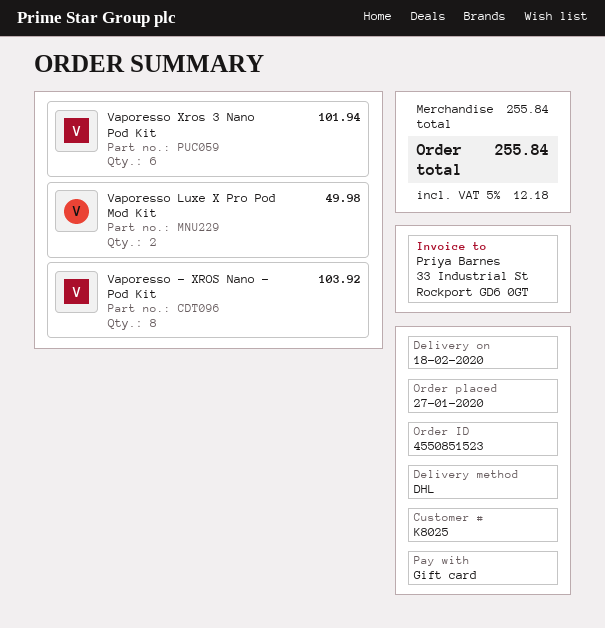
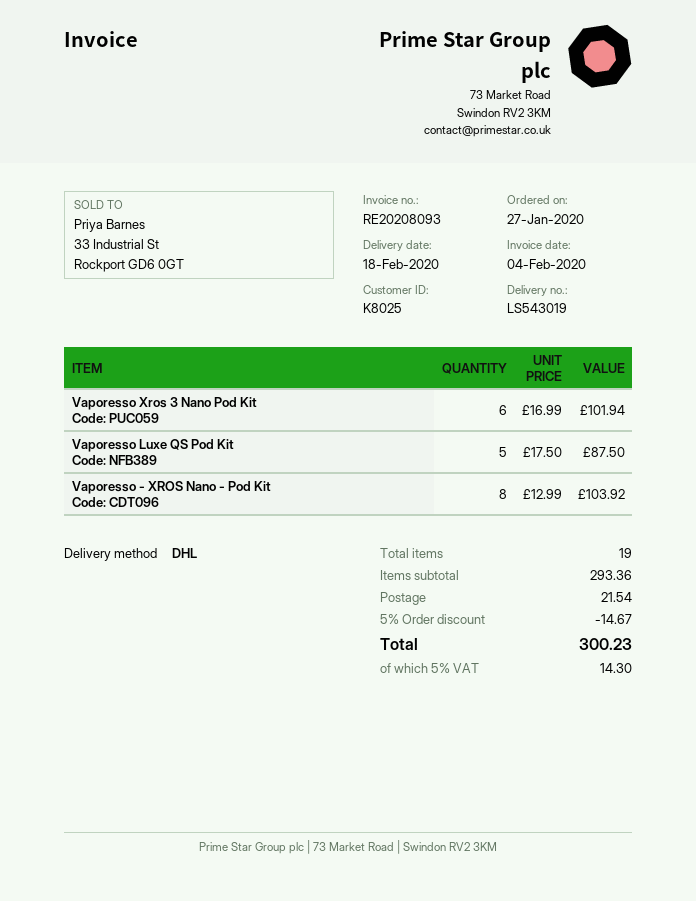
Vaporesso Luxe X Pro Pod Mod Kit: 2 for 49.98 -> none
Vaporesso Luxe QS Pod Kit: none -> 5 for 87.50
subtotal: 255.84 -> 293.36
discount: none -> 5% = 14.67
shipping: none -> 21.54
tax: 5% = 12.18 -> 5% = 14.30
total: 255.84 -> 300.23

